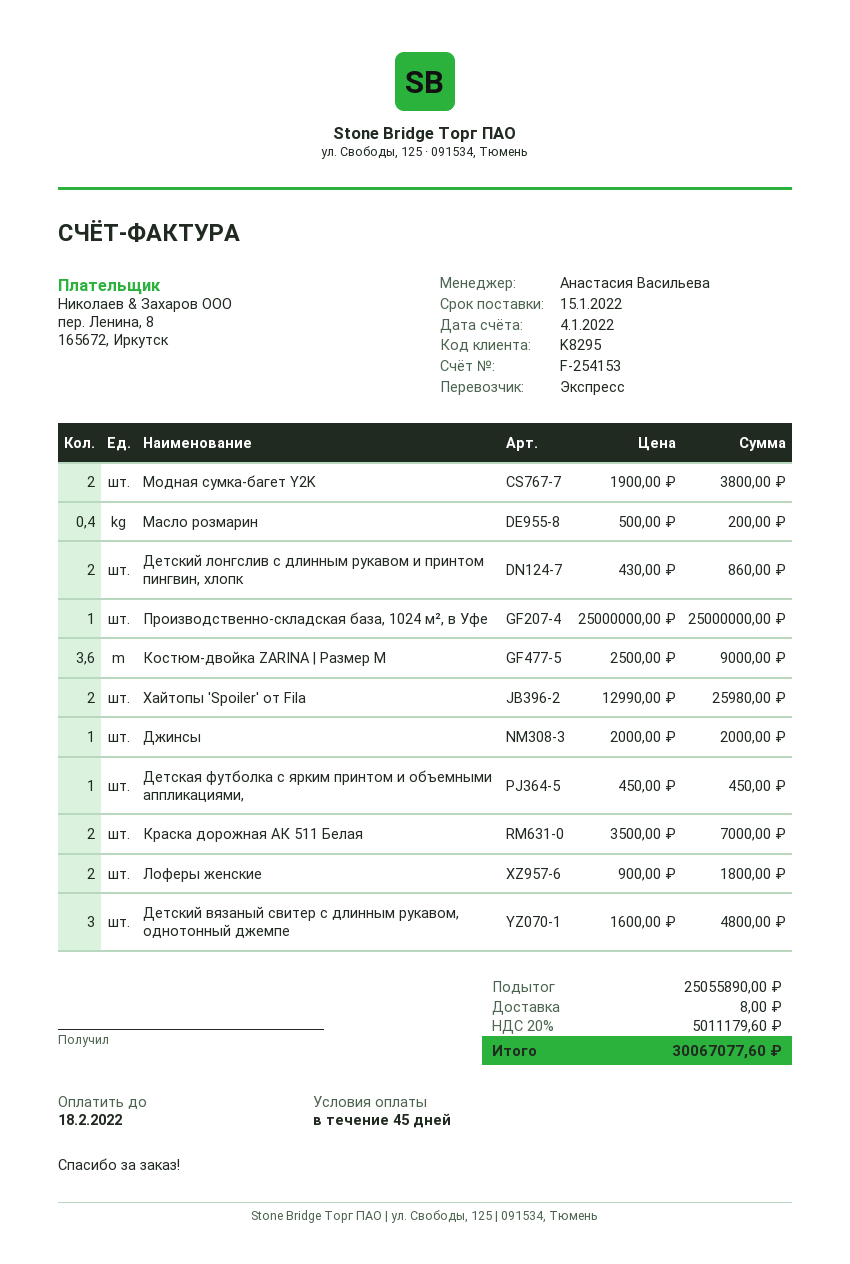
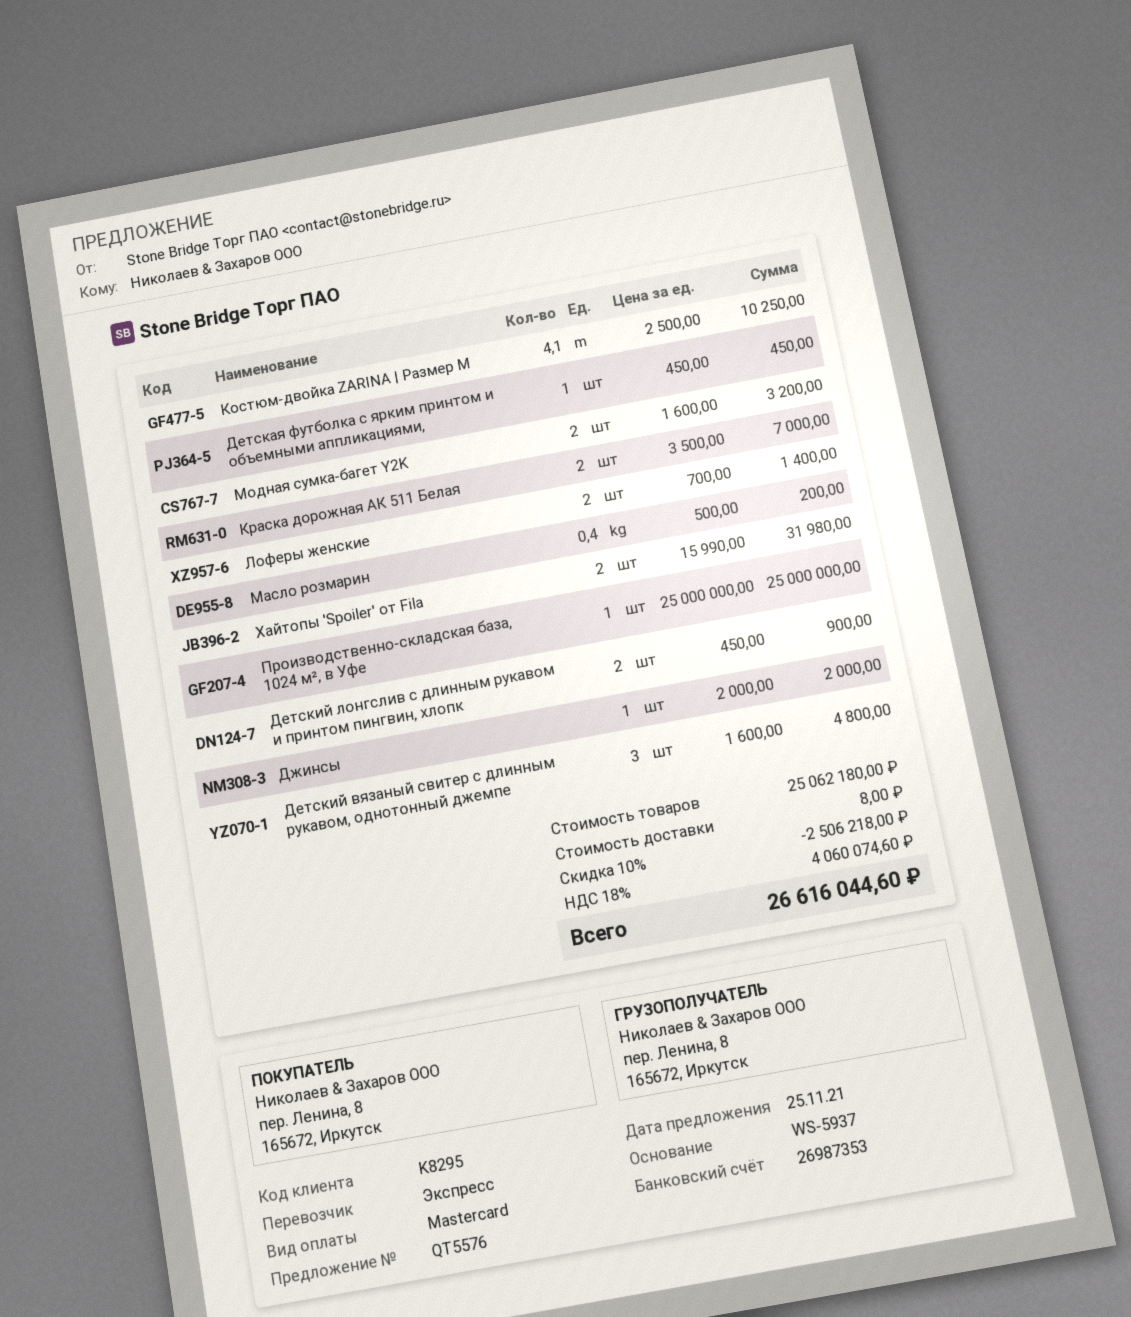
Модная сумка-багет Y2K: 2 x 1900.00 = 3800.00 -> 2 x 1600.00 = 3200.00
Детский лонгслив с длинным рукавом и принтом пингвин, хлопк: 2 x 430.00 = 860.00 -> 2 x 450.00 = 900.00
Костюм-двойка ZARINA | Размер M: 3.6 x 2500.00 = 9000.00 -> 4.1 x 2500.00 = 10250.00
Хайтопы 'Spoiler' от Fila: 2 x 12990.00 = 25980.00 -> 2 x 15990.00 = 31980.00
Лоферы женские: 2 x 900.00 = 1800.00 -> 2 x 700.00 = 1400.00
subtotal: 25055890.00 -> 25062180.00
discount: none -> 10% = 2506218.00
tax: 20% = 5011179.60 -> 18% = 4060074.60
total: 30067077.60 -> 26616044.60

